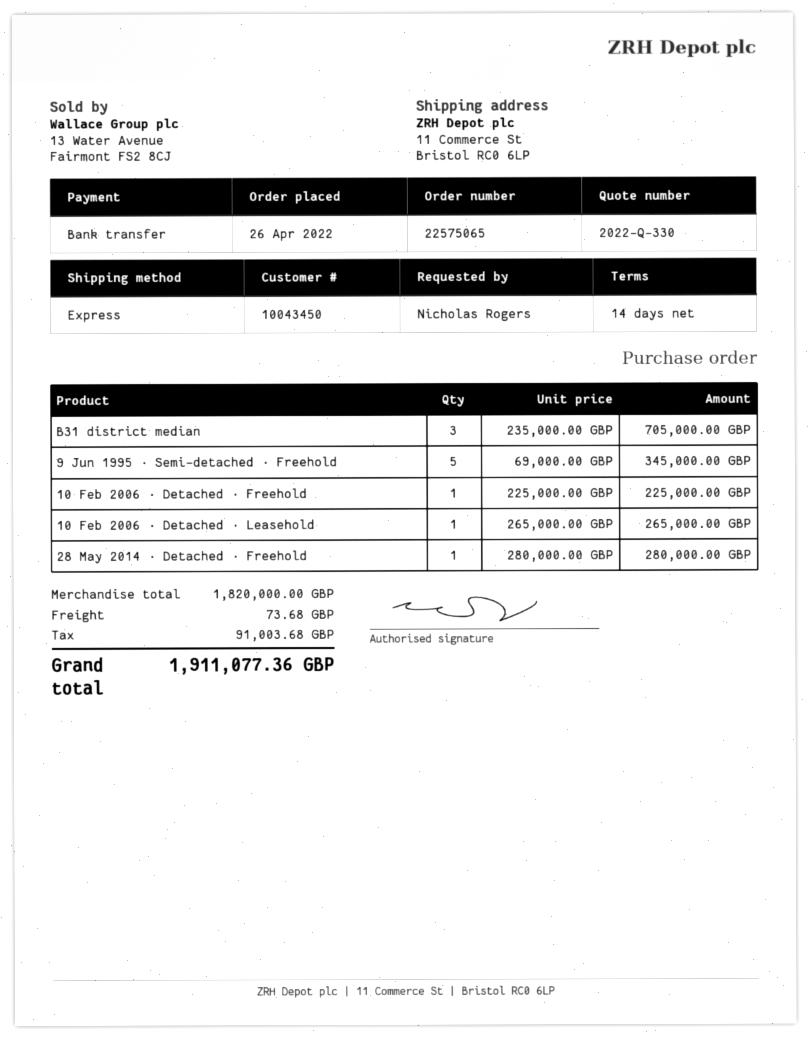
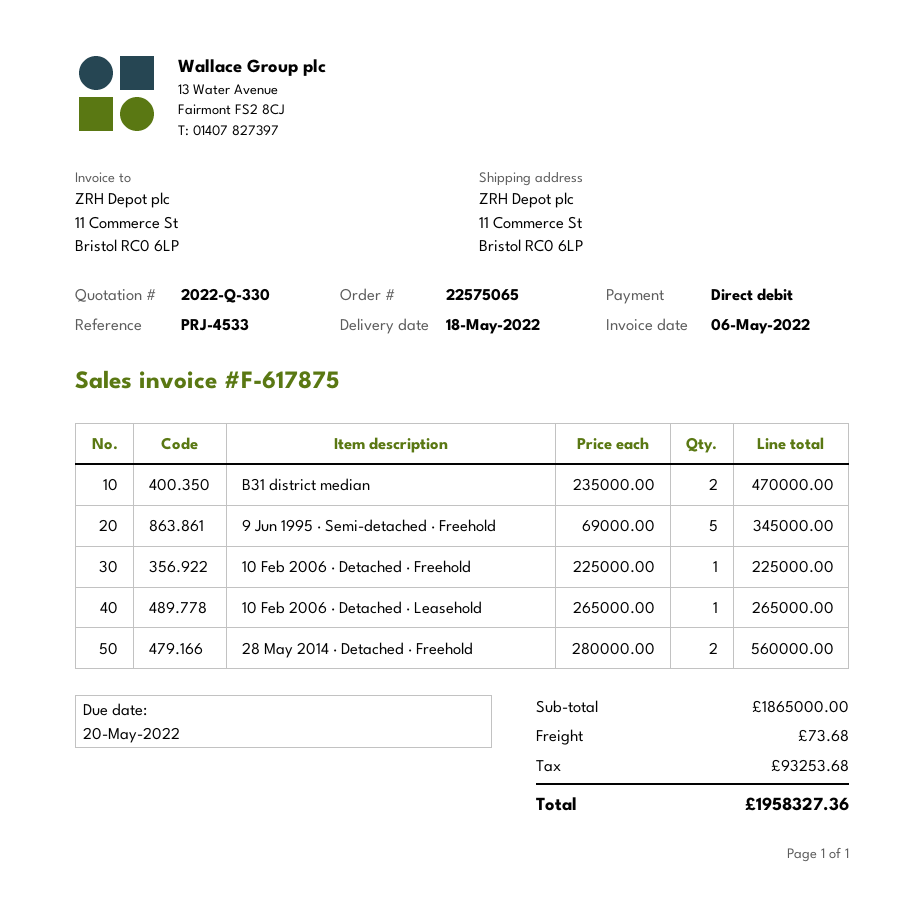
payment method: bank transfer -> direct debit
B31 district median: 3 x 235000.00 = 705000.00 -> 2 x 235000.00 = 470000.00
28 May 2014 · Detached · Freehold: 1 x 280000.00 = 280000.00 -> 2 x 280000.00 = 560000.00
subtotal: 1820000.00 -> 1865000.00
tax: 91003.68 -> 93253.68
total: 1911077.36 -> 1958327.36

